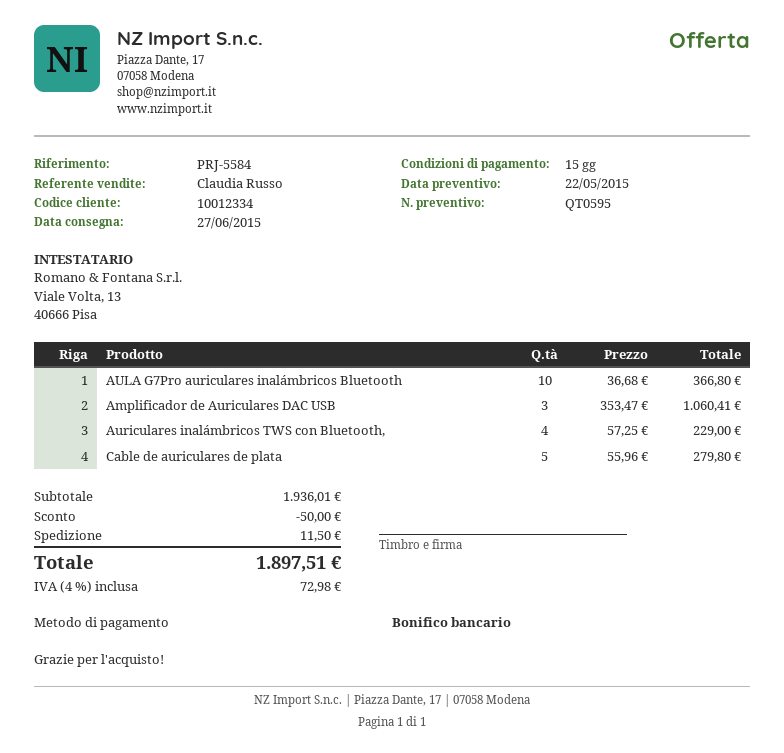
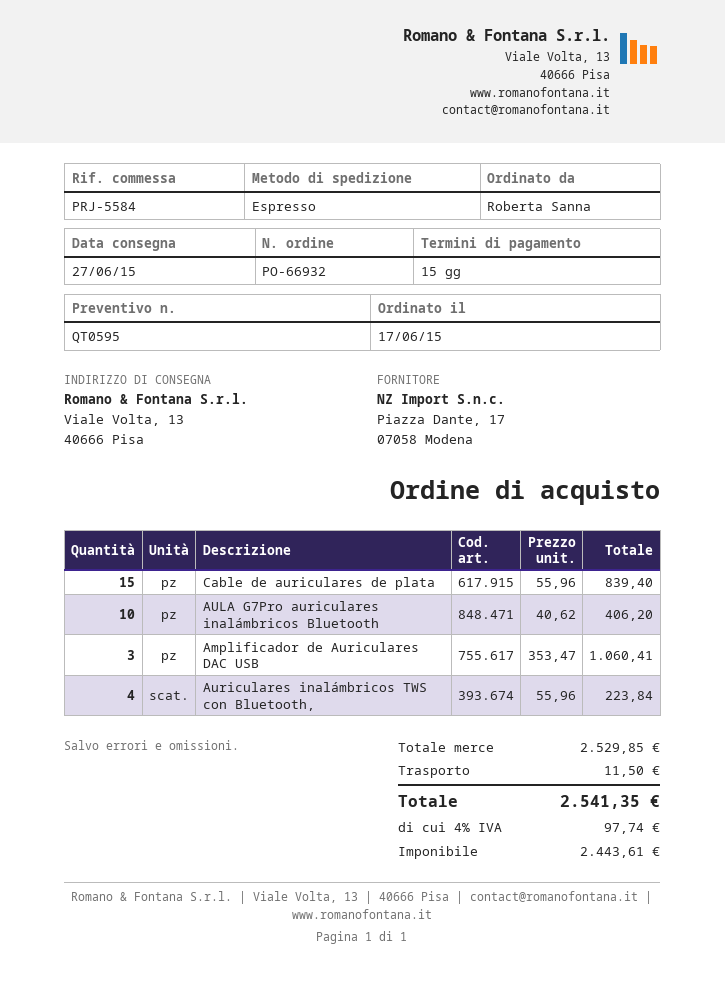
AULA G7Pro auriculares inalámbricos Bluetooth: 10 x 36.68 = 366.80 -> 10 x 40.62 = 406.20
Auriculares inalámbricos TWS con Bluetooth,: 4 x 57.25 = 229.00 -> 4 x 55.96 = 223.84
Cable de auriculares de plata: 5 x 55.96 = 279.80 -> 15 x 55.96 = 839.40
subtotal: 1936.01 -> 2529.85
discount: 50.00 -> none
tax: 4% = 72.98 -> 4% = 97.74
total: 1897.51 -> 2541.35

